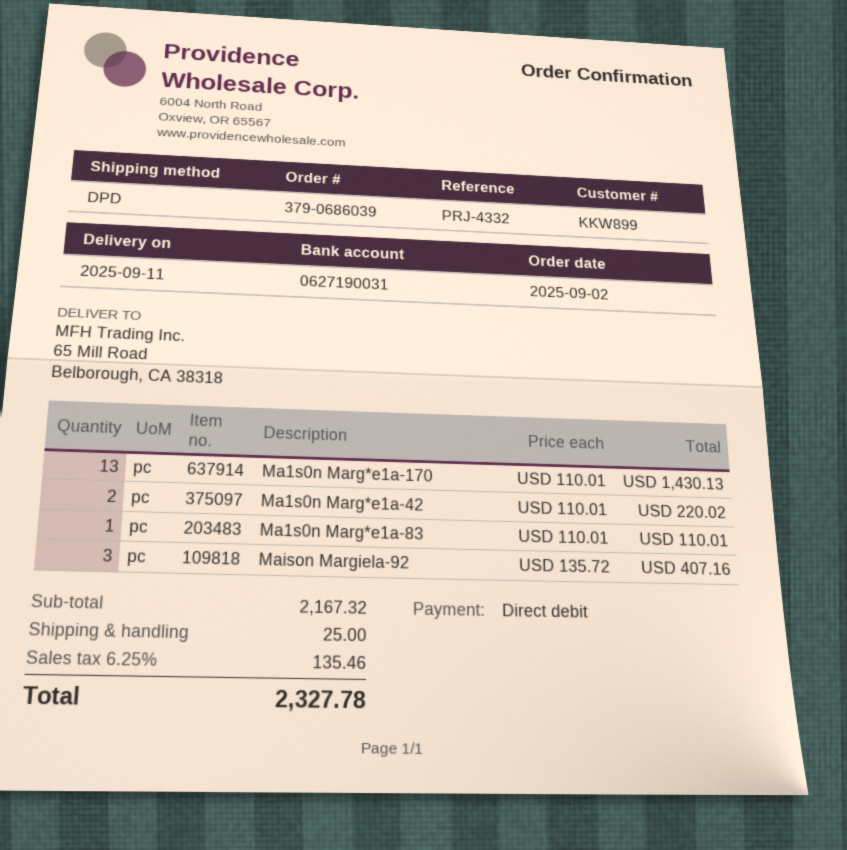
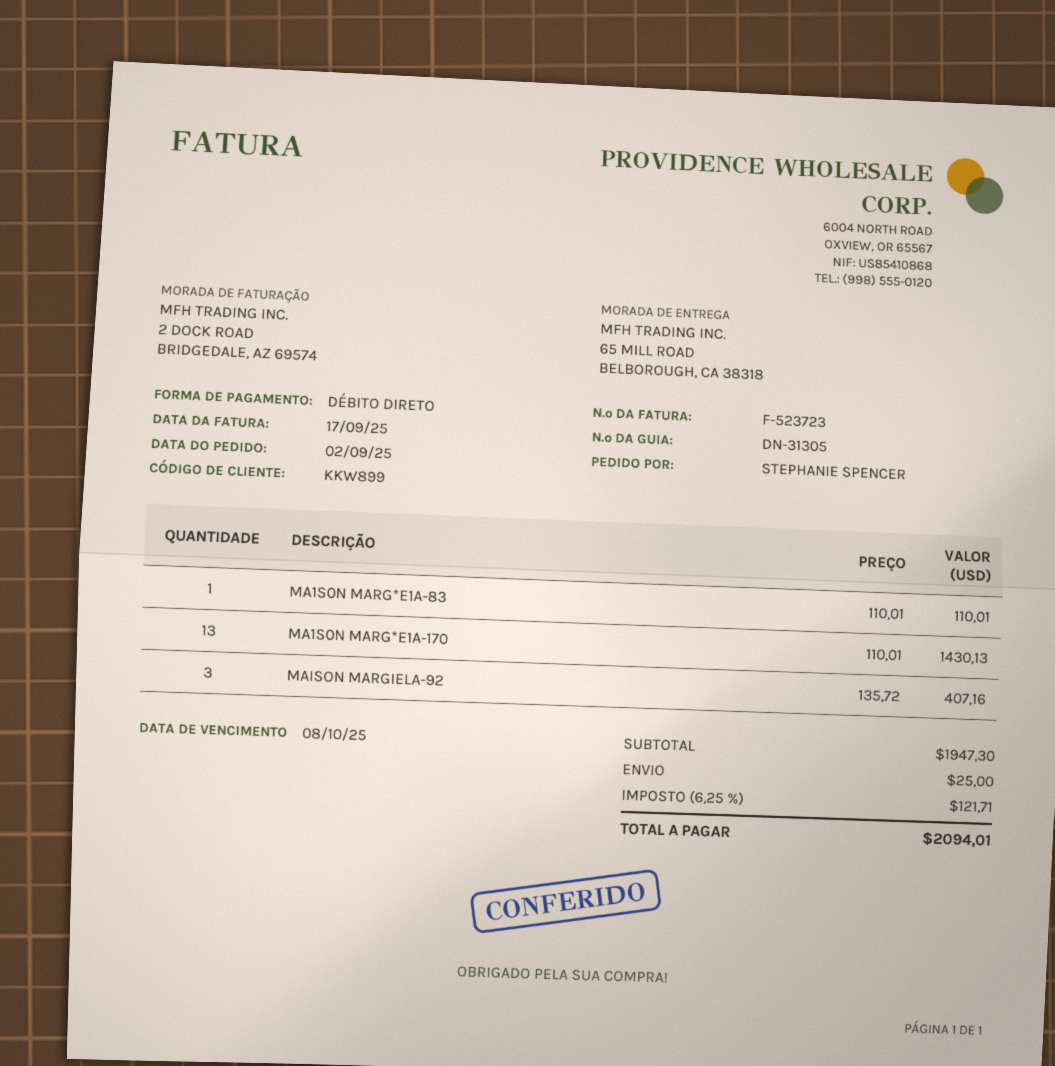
Ma1s0n Marg*e1a-42: 2 x 110.01 = 220.02 -> none
subtotal: 2167.32 -> 1947.30
tax: 6.25% = 135.46 -> 6.25% = 121.71
total: 2327.78 -> 2094.01

